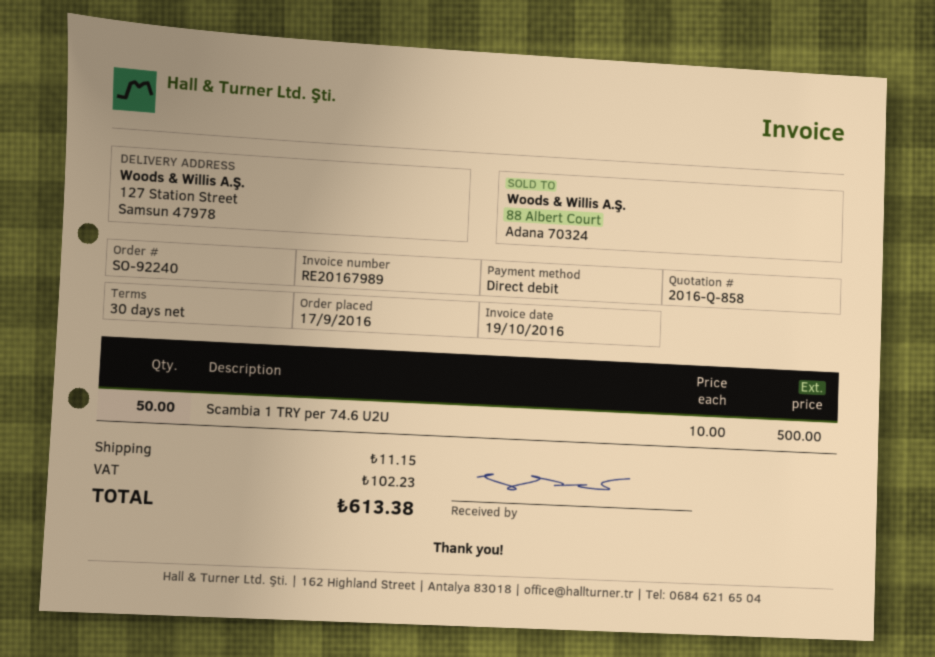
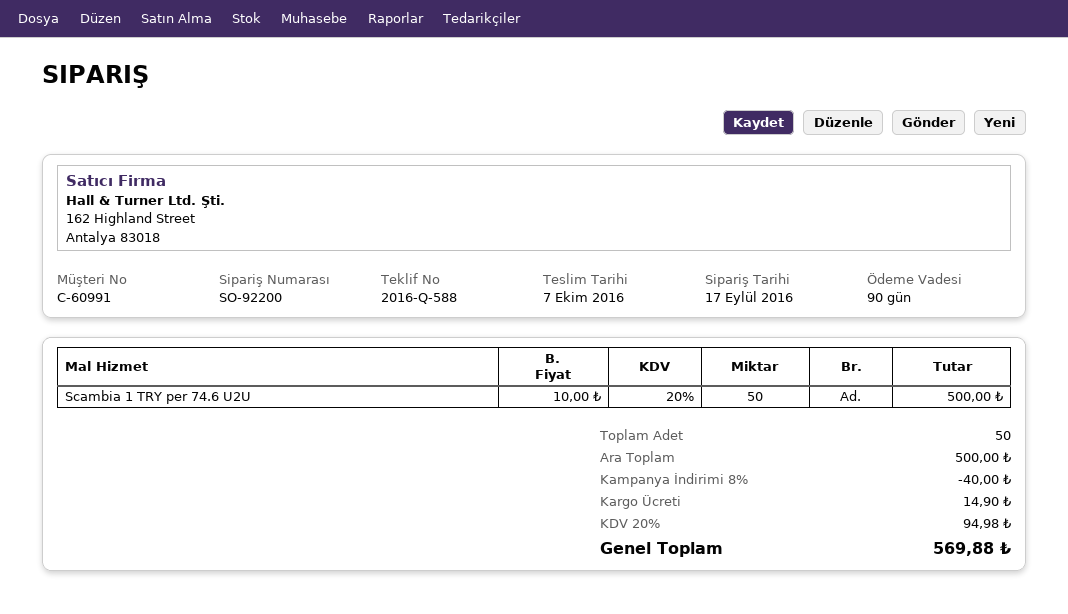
quote number: 2016-Q-858 -> 2016-Q-588
order number: SO-92240 -> SO-92200
payment terms: 30 days -> 90 days
discount: none -> 8% = 40.00
shipping: 11.15 -> 14.90
tax: 102.23 -> 94.98
total: 613.38 -> 569.88

